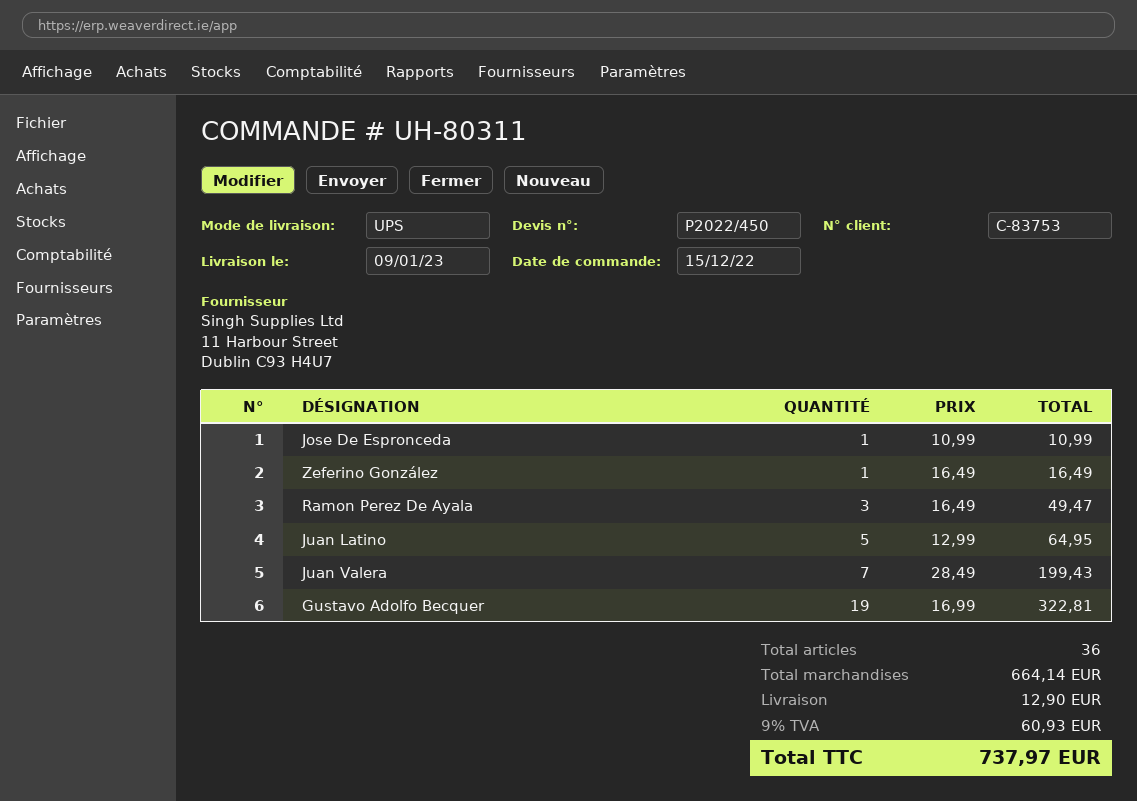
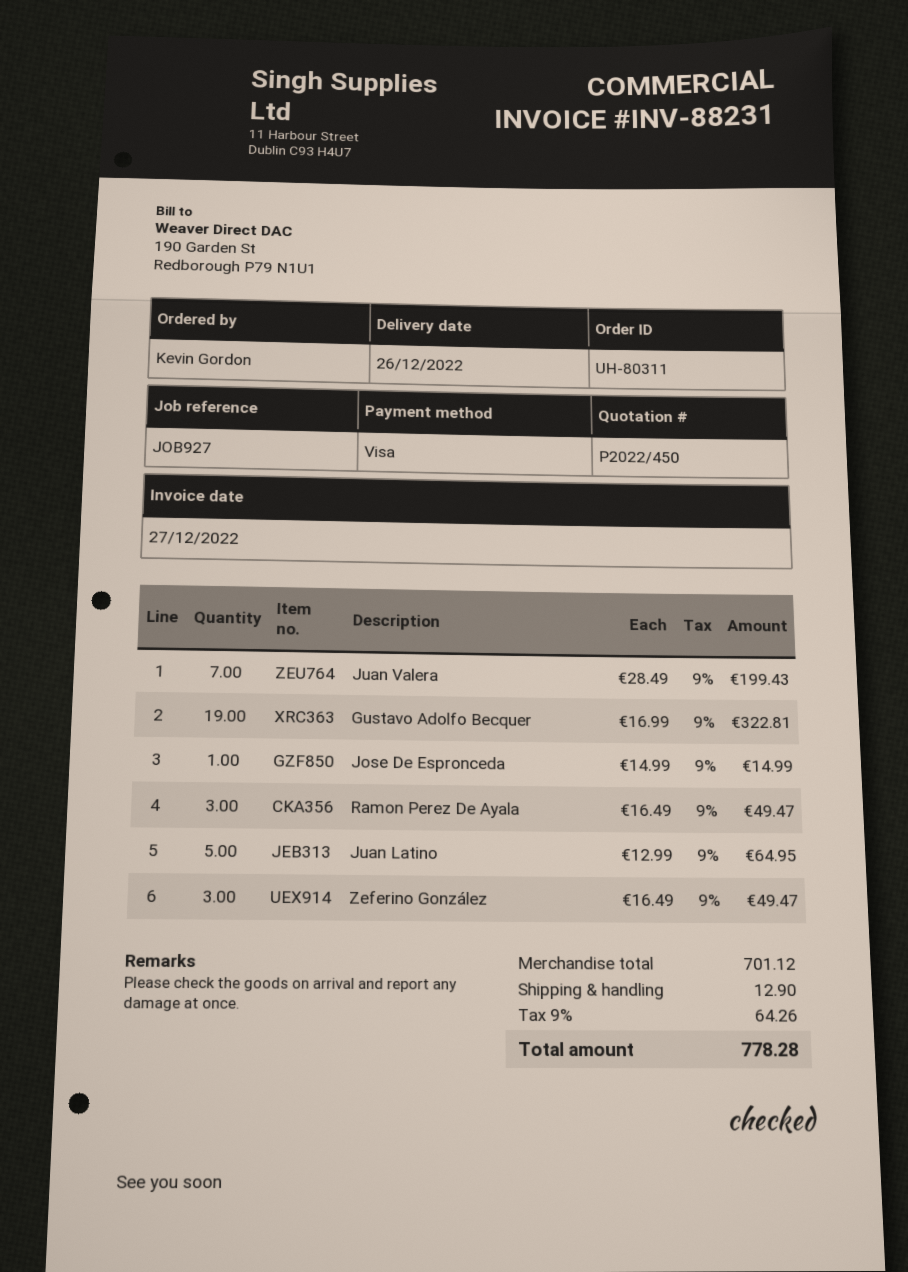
delivery date: 2023-01-09 -> 2022-12-26
Jose De Espronceda: 1 x 10.99 = 10.99 -> 1 x 14.99 = 14.99
Zeferino González: 1 x 16.49 = 16.49 -> 3 x 16.49 = 49.47
subtotal: 664.14 -> 701.12
tax: 9% = 60.93 -> 9% = 64.26
total: 737.97 -> 778.28

